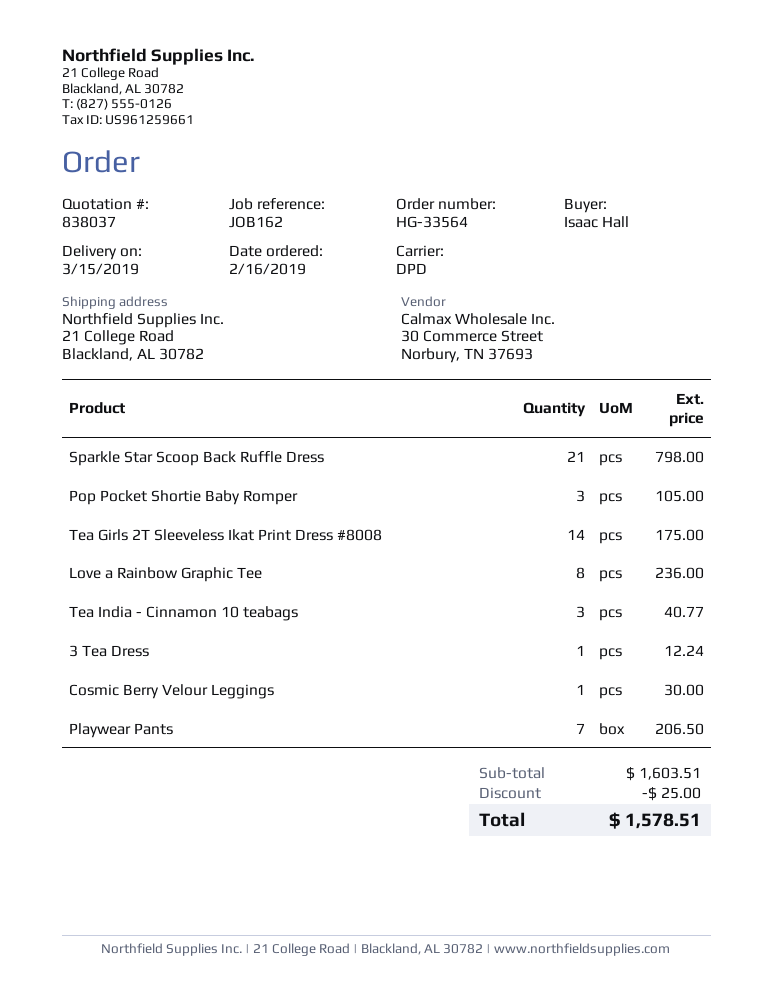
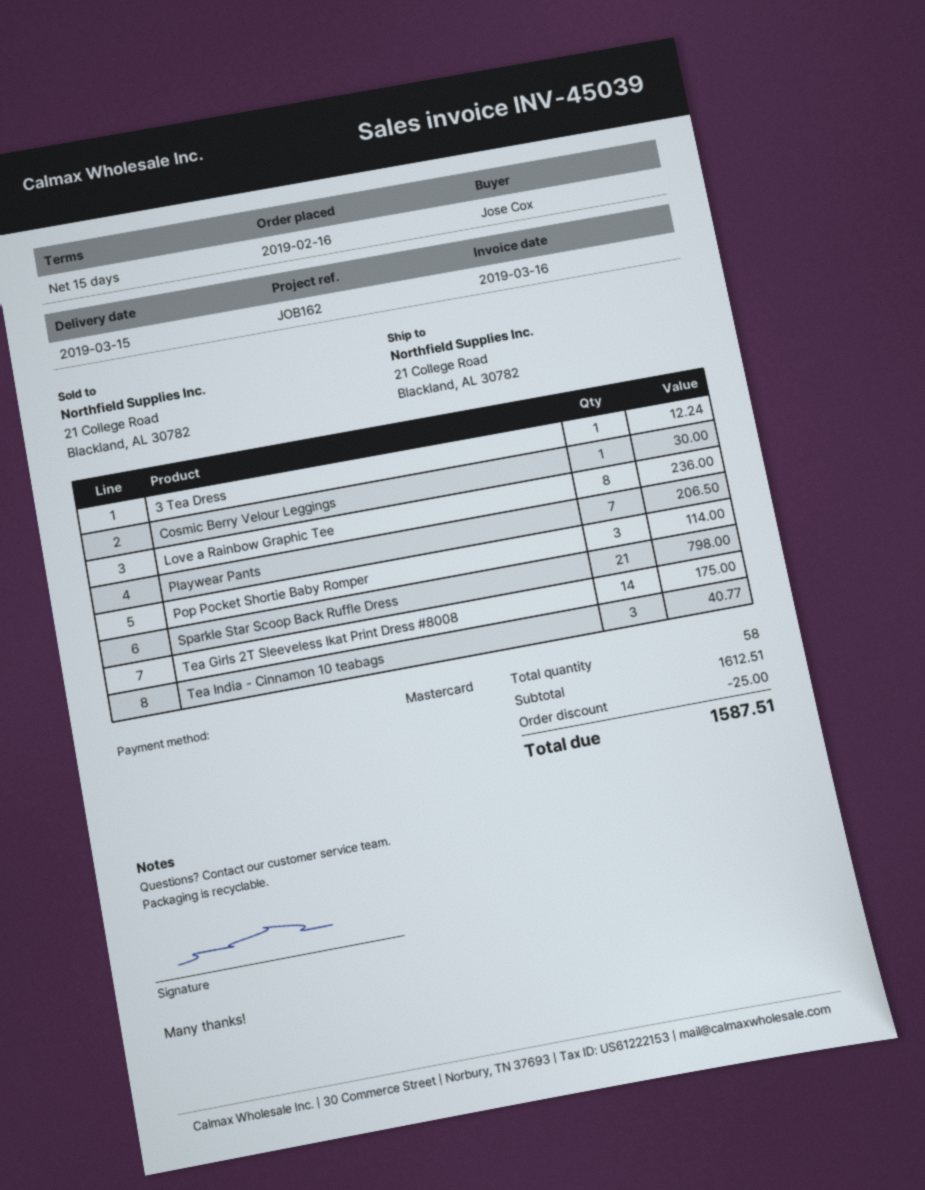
ordered by: Isaac Hall -> Jose Cox
Pop Pocket Shortie Baby Romper: 3 for 105.00 -> 3 for 114.00
subtotal: 1603.51 -> 1612.51
total: 1578.51 -> 1587.51

